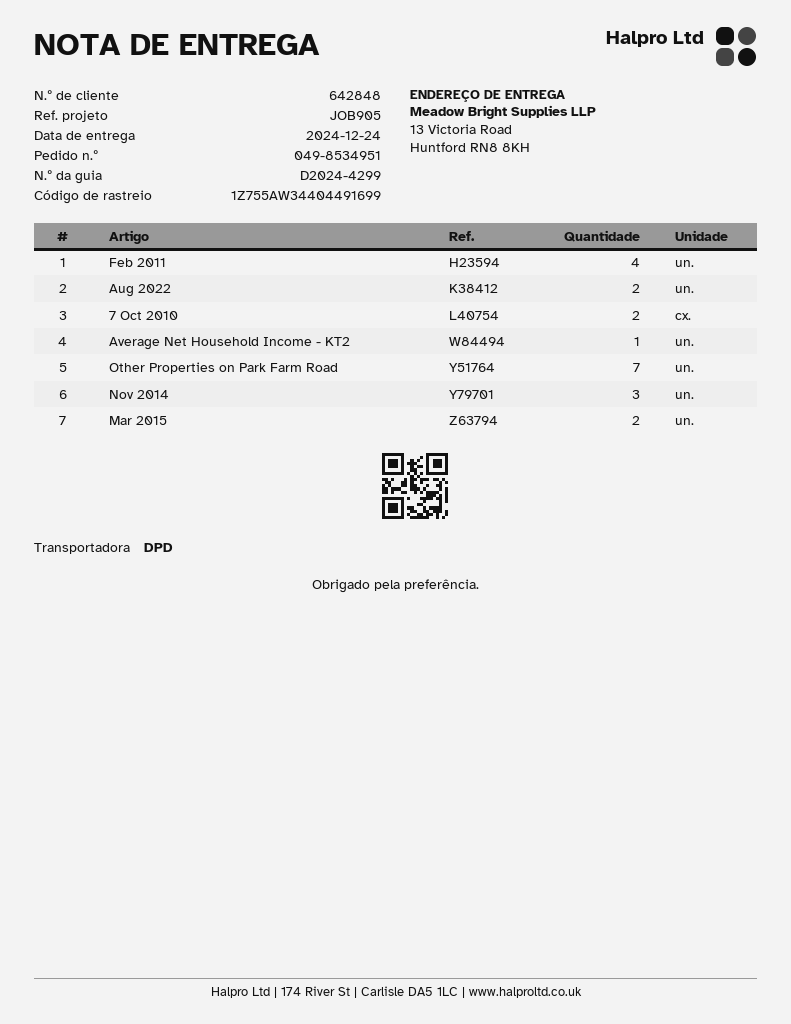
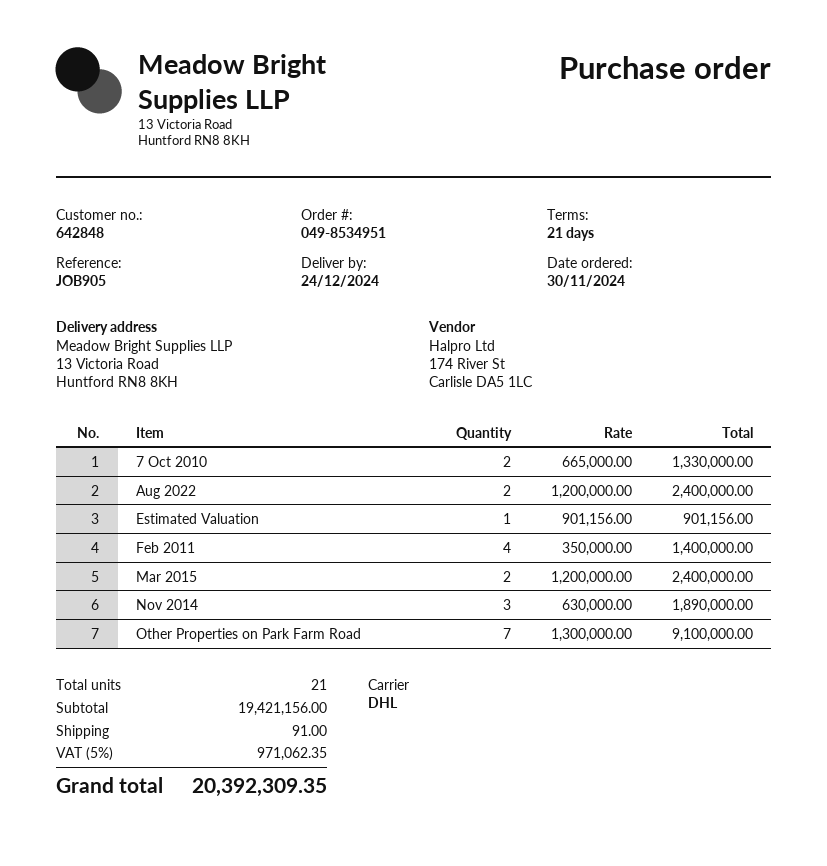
shipping method: DPD -> DHL
Average Net Household Income - KT2: 1 -> none
Estimated Valuation: none -> 1

